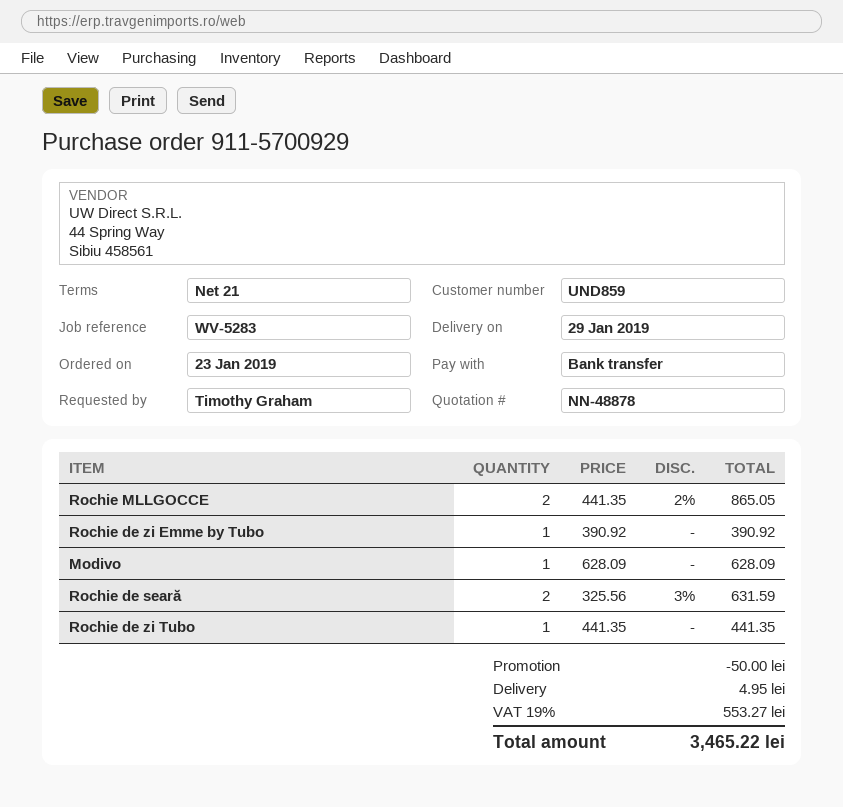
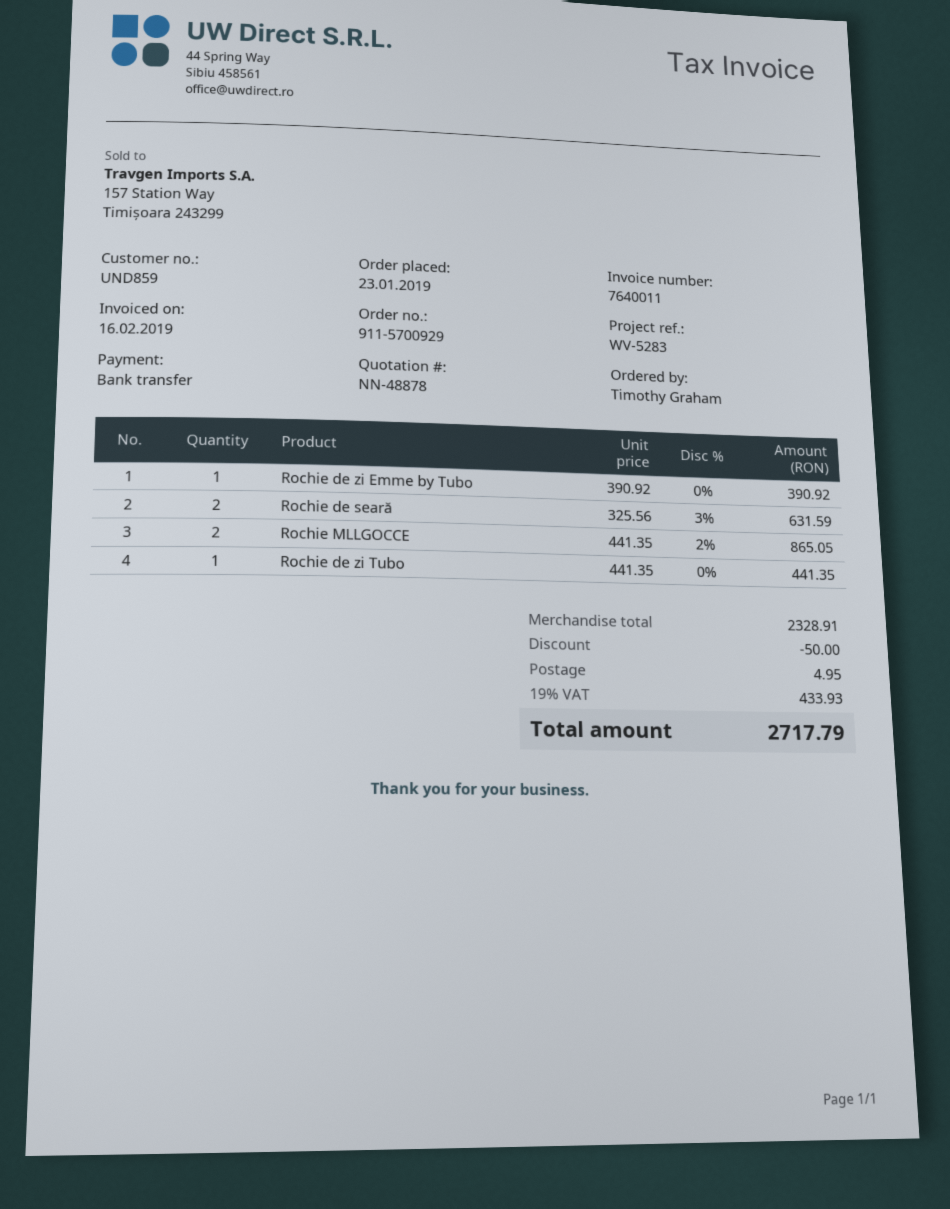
Modivo: 1 x 628.09 = 628.09 -> none
tax: 19% = 553.27 -> 19% = 433.93
total: 3465.22 -> 2717.79

